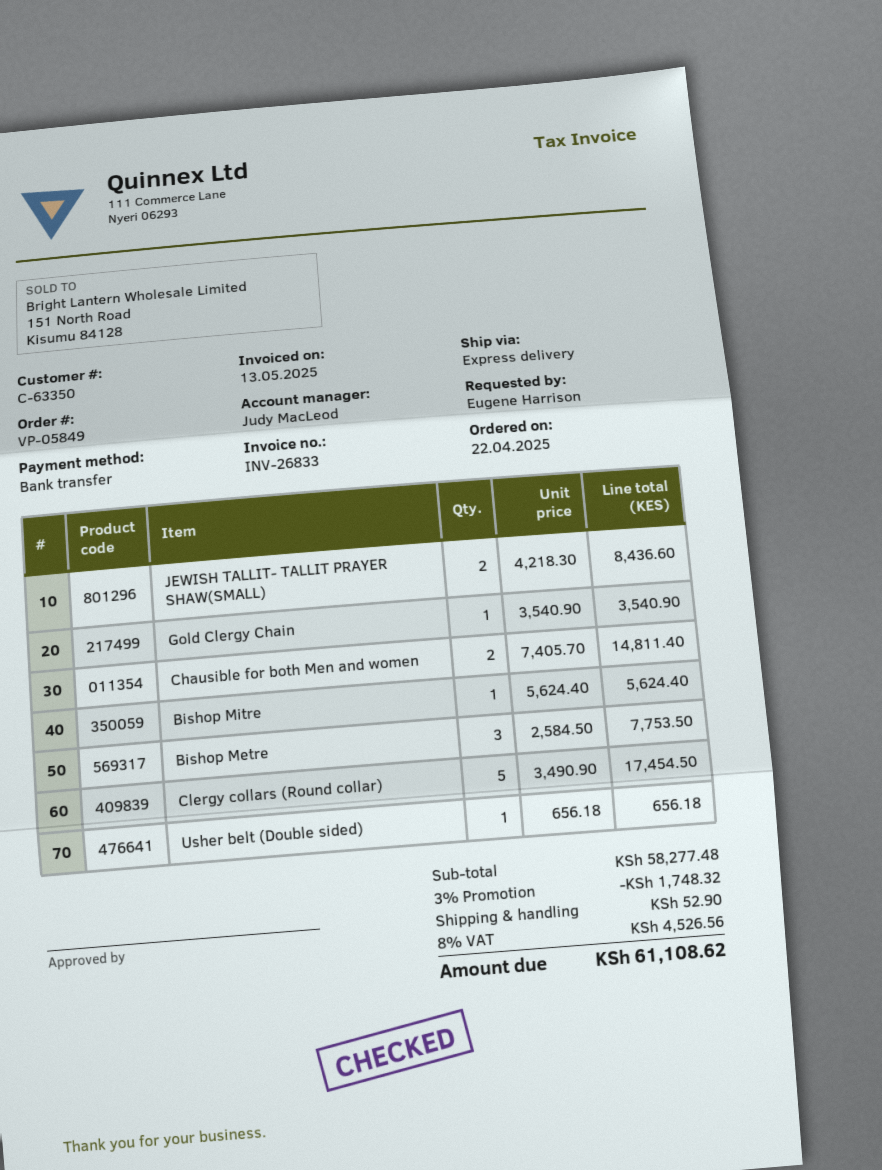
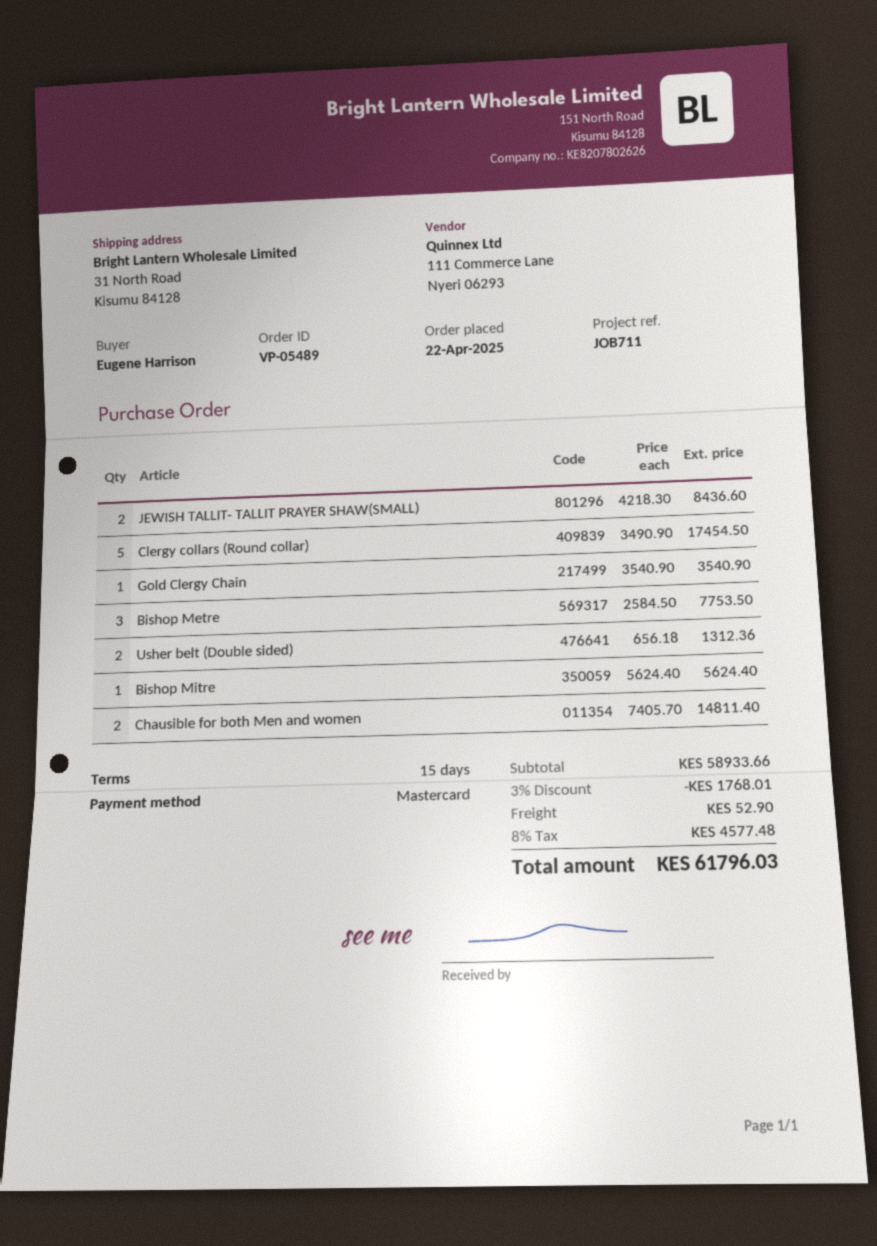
order number: VP-05849 -> VP-05489
payment method: bank transfer -> Mastercard
Usher belt (Double sided): 1 x 656.18 = 656.18 -> 2 x 656.18 = 1312.36
subtotal: 58277.48 -> 58933.66
discount: 3% = 1748.32 -> 3% = 1768.01
tax: 8% = 4526.56 -> 8% = 4577.48
total: 61108.62 -> 61796.03

